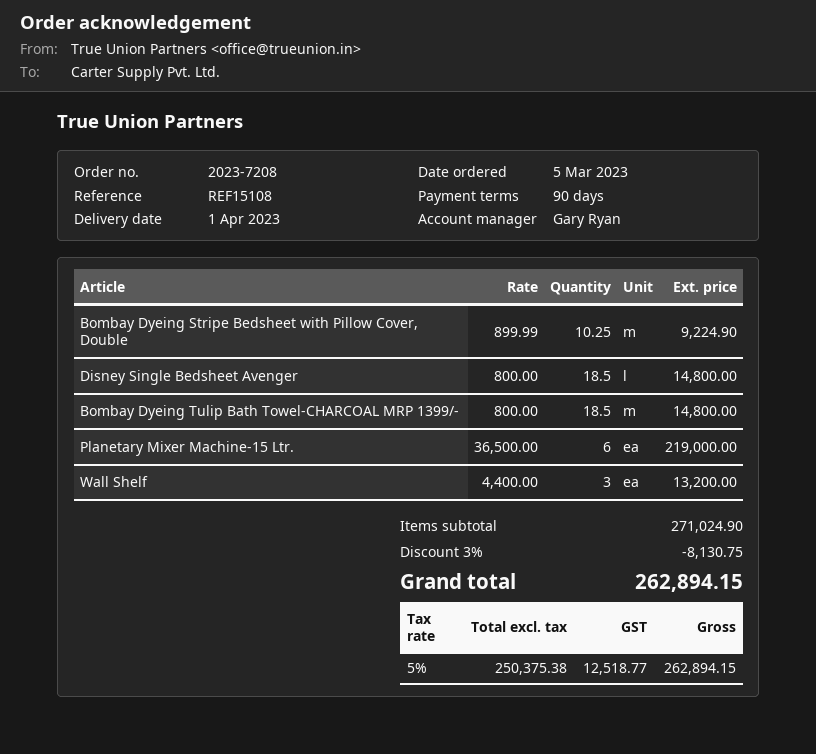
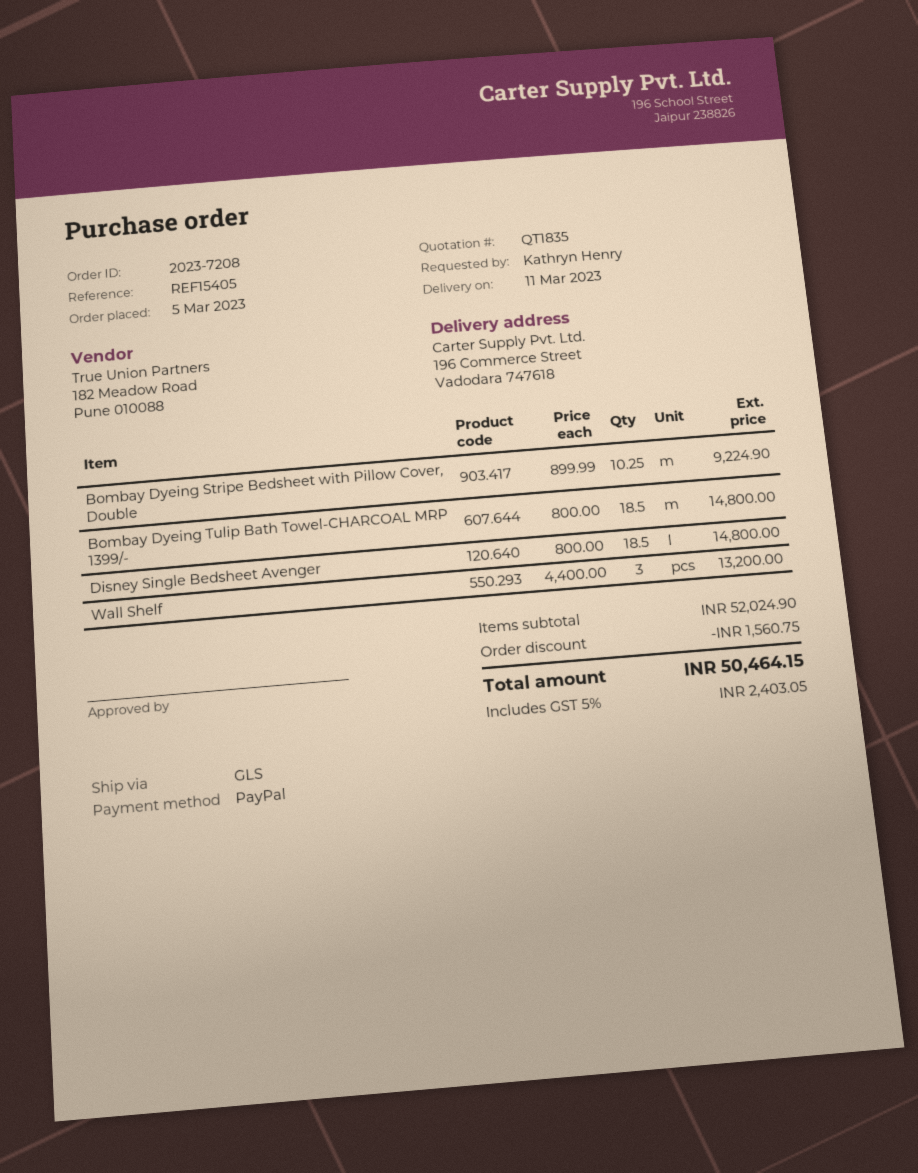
delivery date: 2023-04-01 -> 2023-03-11
reference: REF15108 -> REF15405
Planetary Mixer Machine-15 Ltr.: 6 x 36500.00 = 219000.00 -> none
subtotal: 271024.90 -> 52024.90
discount: 8130.75 -> 1560.75
tax: 5% = 12518.77 -> 5% = 2403.05
total: 262894.15 -> 50464.15

